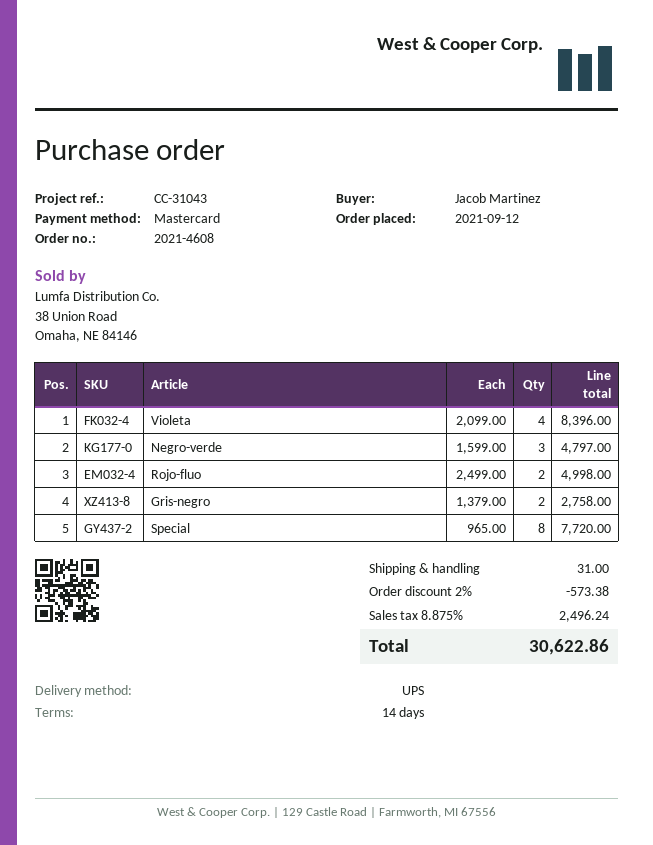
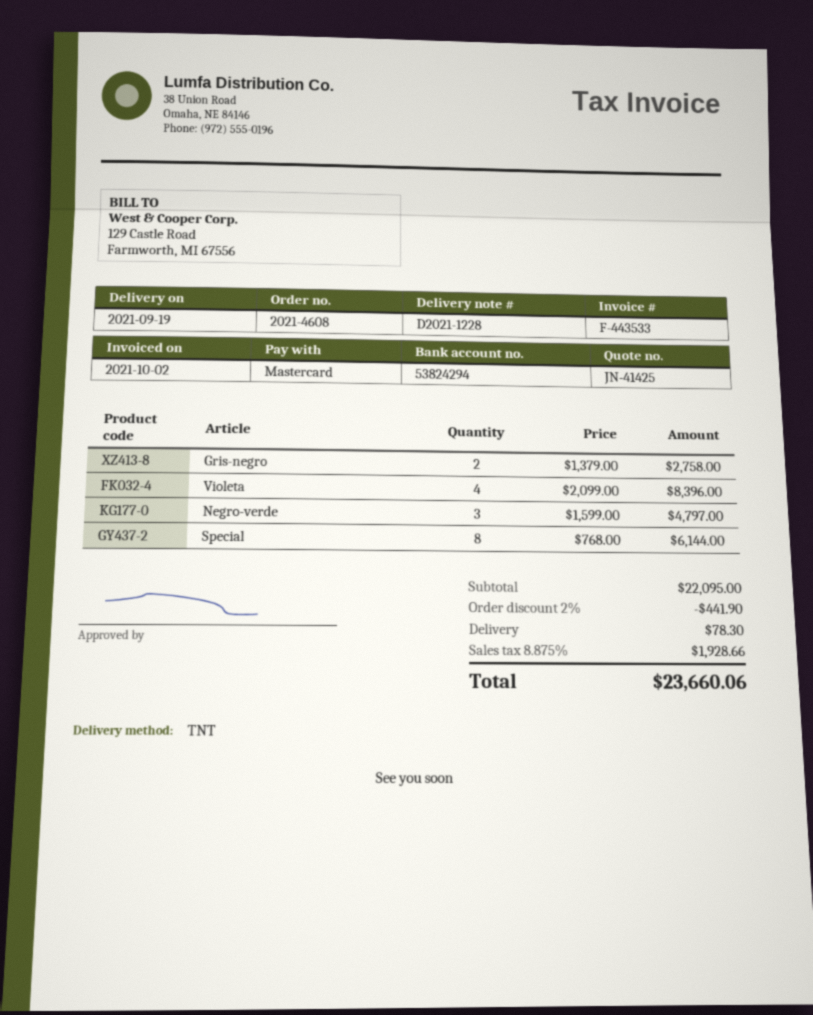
shipping method: UPS -> TNT
Rojo-fluo: 2 x 2499.00 = 4998.00 -> none
Special: 8 x 965.00 = 7720.00 -> 8 x 768.00 = 6144.00
discount: 2% = 573.38 -> 2% = 441.90
shipping: 31.00 -> 78.30
tax: 8.875% = 2496.24 -> 8.875% = 1928.66
total: 30622.86 -> 23660.06

